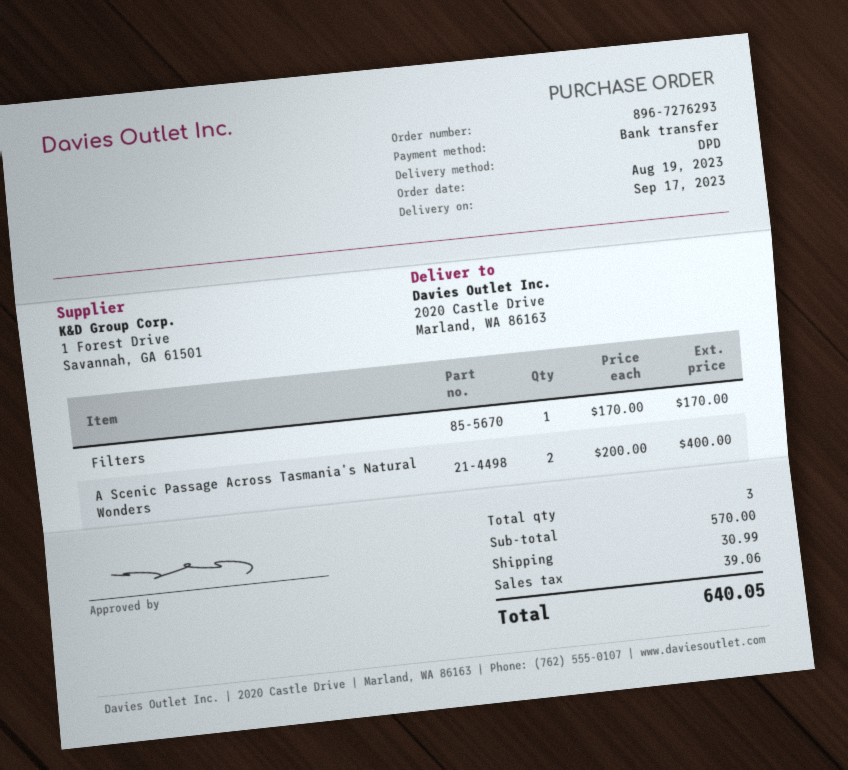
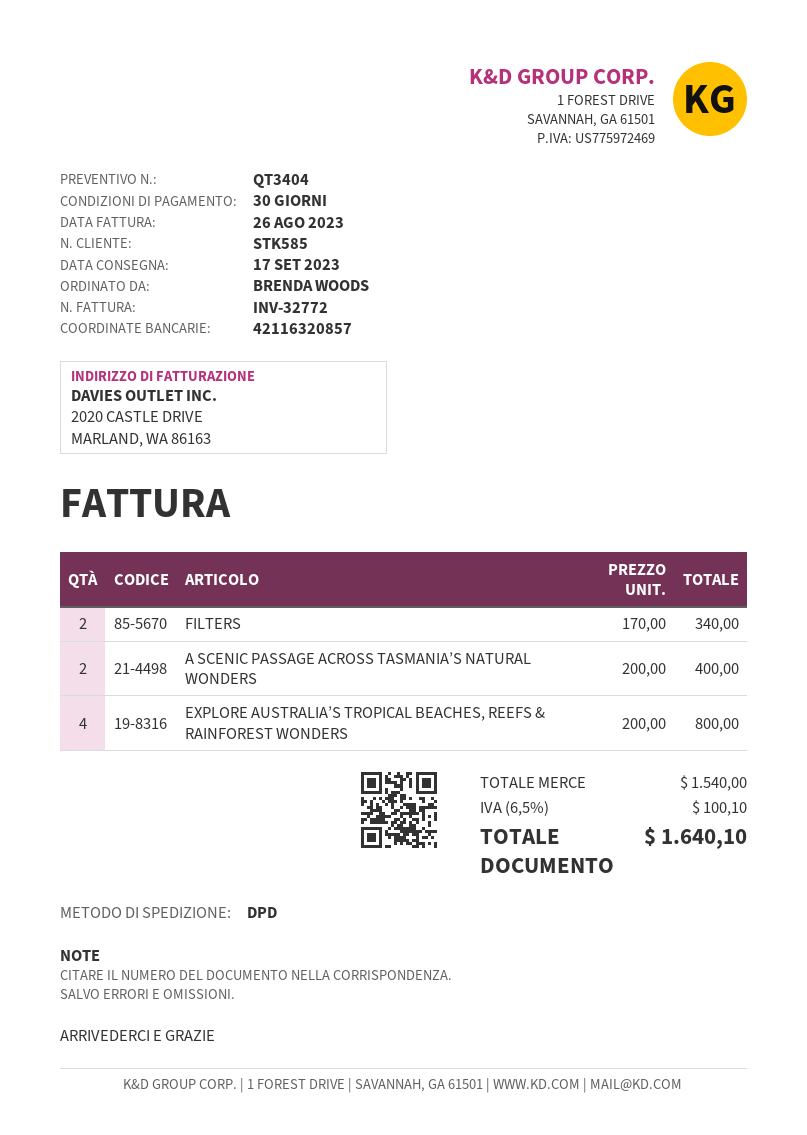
Filters: 1 x 170.00 = 170.00 -> 2 x 170.00 = 340.00
EXPLORE AUSTRALIA’S TROPICAL BEACHES, REEFS & RAINFOREST WONDERS: none -> 4 x 200.00 = 800.00
subtotal: 570.00 -> 1540.00
shipping: 30.99 -> none
tax: 39.06 -> 100.10
total: 640.05 -> 1640.10

